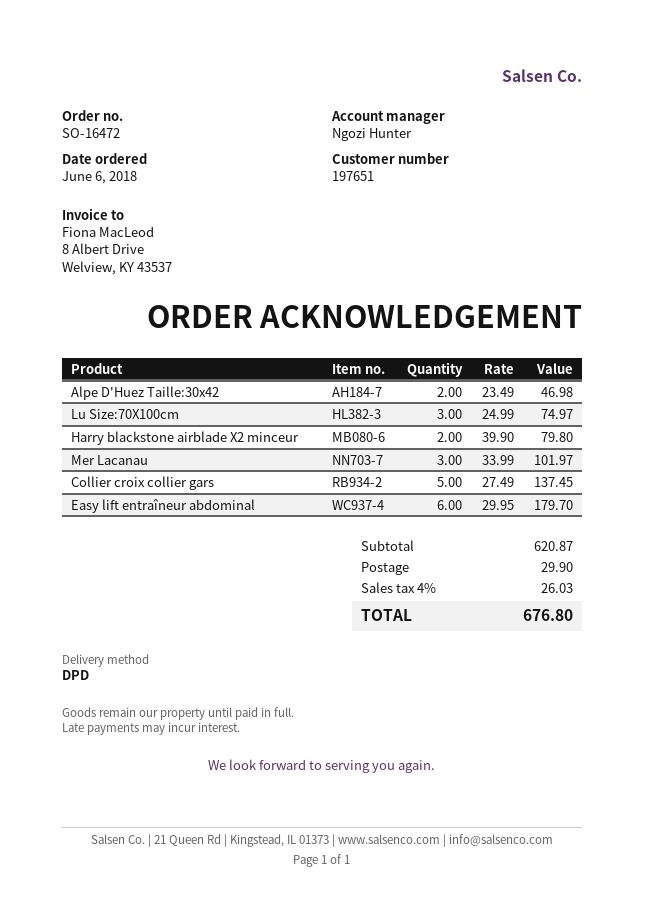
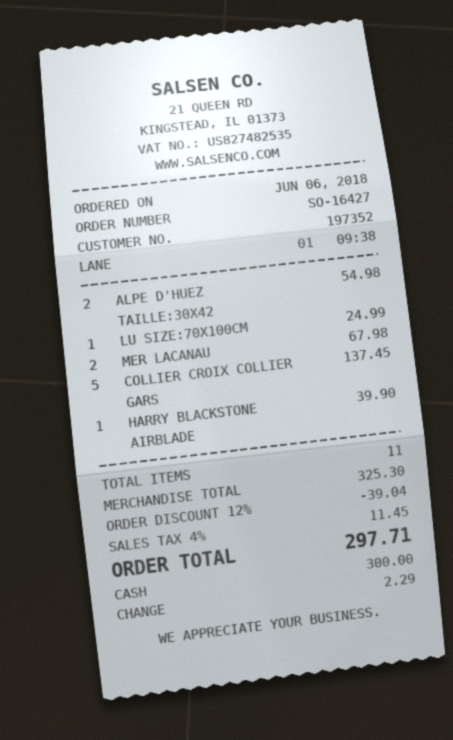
order number: SO-16472 -> SO-16427
customer number: 197651 -> 197352
Alpe D'Huez Taille:30x42: 2 for 46.98 -> 2 for 54.98
Lu Size:70X100cm: 3 for 74.97 -> 1 for 24.99
Harry blackstone airblade X2 minceur: 2 for 79.80 -> 1 for 39.90
Mer Lacanau: 3 for 101.97 -> 2 for 67.98
Easy lift entraîneur abdominal: 6 for 179.70 -> none
subtotal: 620.87 -> 325.30
discount: none -> 12% = 39.04
shipping: 29.90 -> none
tax: 4% = 26.03 -> 4% = 11.45
total: 676.80 -> 297.71

